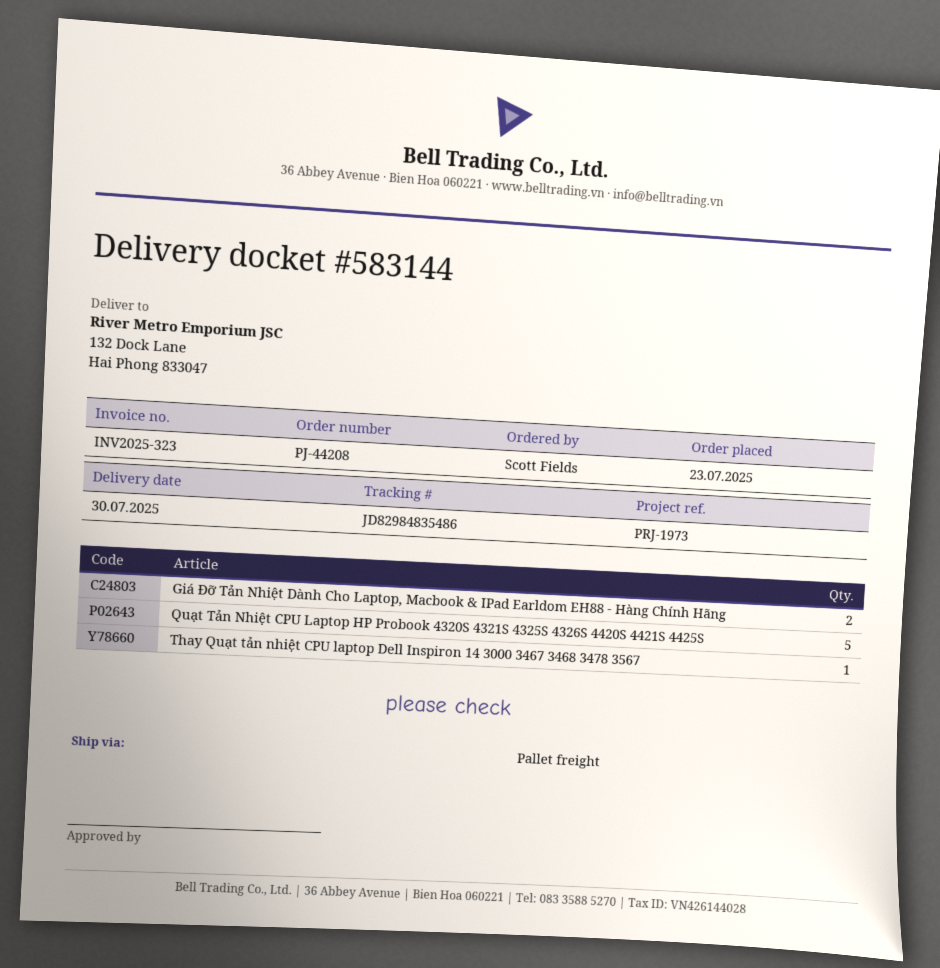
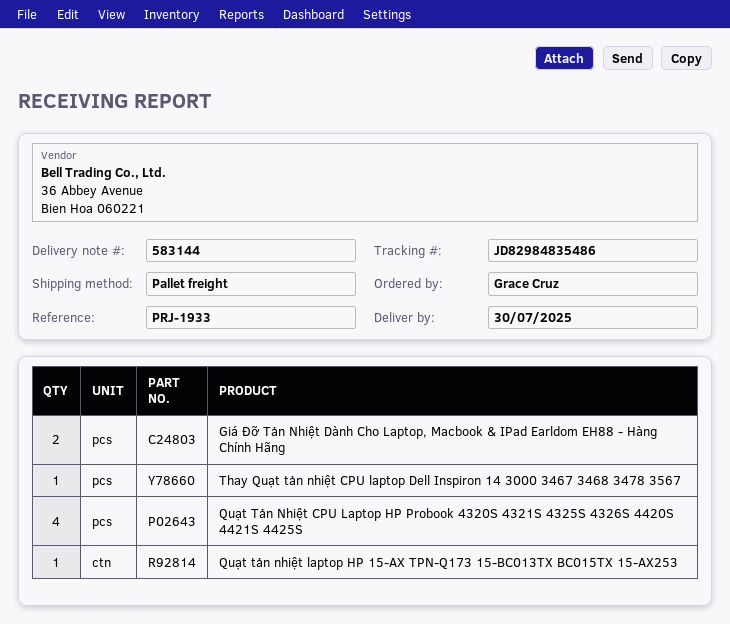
reference: PRJ-1973 -> PRJ-1933
ordered by: Scott Fields -> Grace Cruz
Quạt Tản Nhiệt CPU Laptop HP Probook 4320S 4321S 4325S 4326S 4420S 4421S 4425S: 5 -> 4
Quạt tản nhiệt laptop HP 15-AX TPN-Q173 15-BC013TX BC015TX 15-AX253: none -> 1

